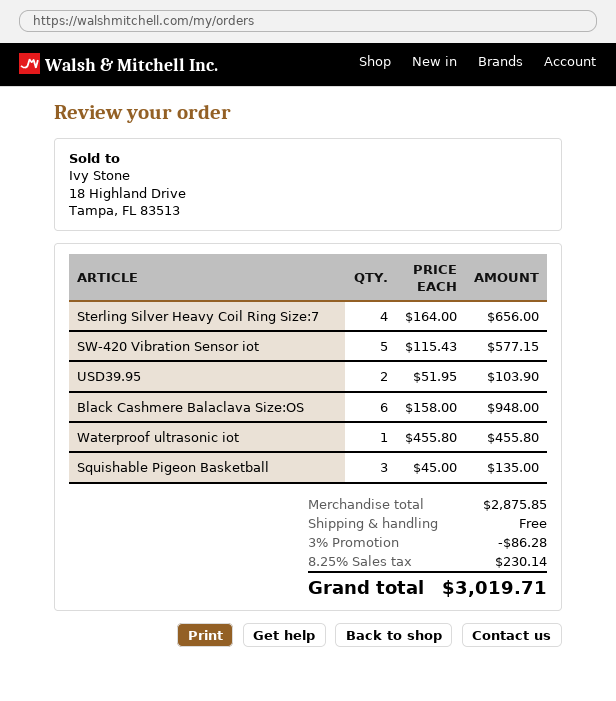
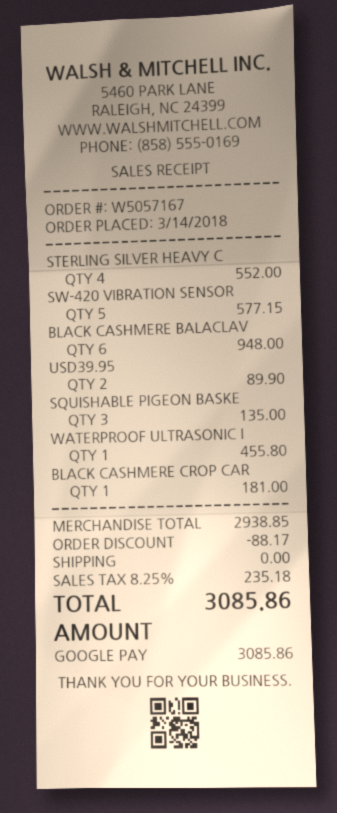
Sterling Silver Heavy Coil Ring Size:7: 4 for 656.00 -> 4 for 552.00
USD39.95: 2 for 103.90 -> 2 for 89.90
BLACK CASHMERE CROP CAR: none -> 1 for 181.00
subtotal: 2875.85 -> 2938.85
discount: 86.28 -> 88.17
tax: 8.25% = 230.14 -> 8.25% = 235.18
total: 3019.71 -> 3085.86

